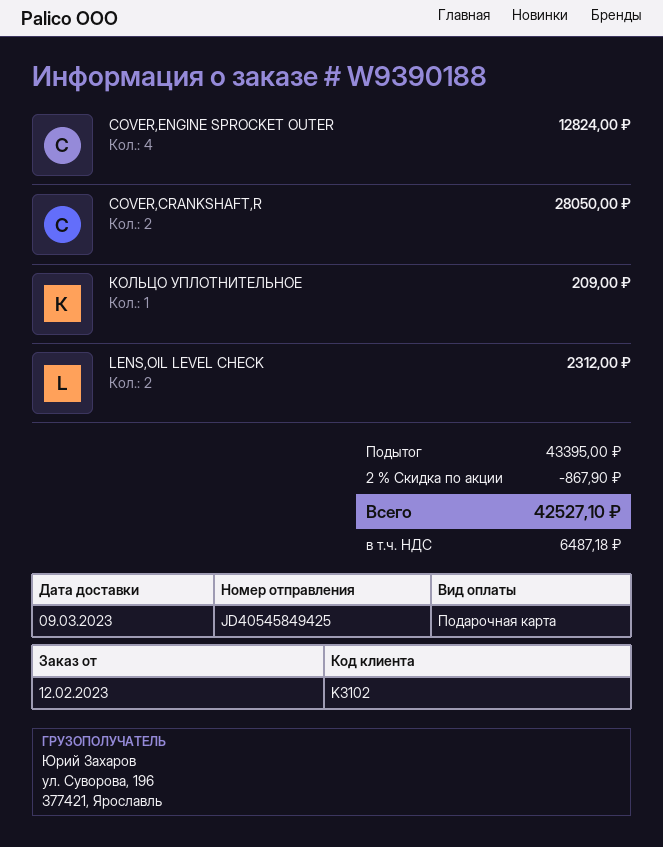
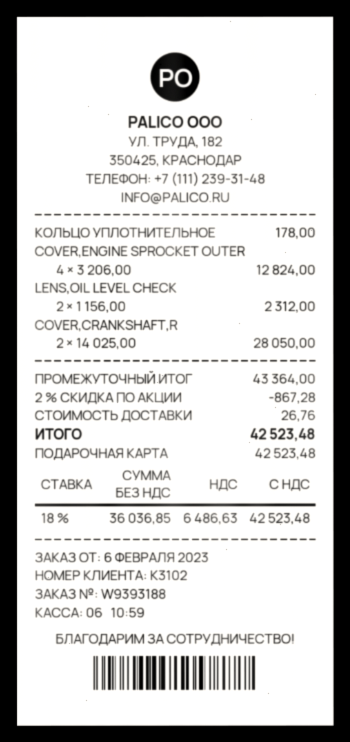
order number: W9390188 -> W9393188
order date: 2023-02-12 -> 2023-02-06
КОЛЬЦО УПЛОТНИТЕЛЬНОЕ: 1 for 209.00 -> 1 for 178.00
subtotal: 43395.00 -> 43364.00
discount: 2% = 867.90 -> 2% = 867.28
shipping: none -> 26.76
tax: 6487.18 -> 6486.63
total: 42527.10 -> 42523.48

